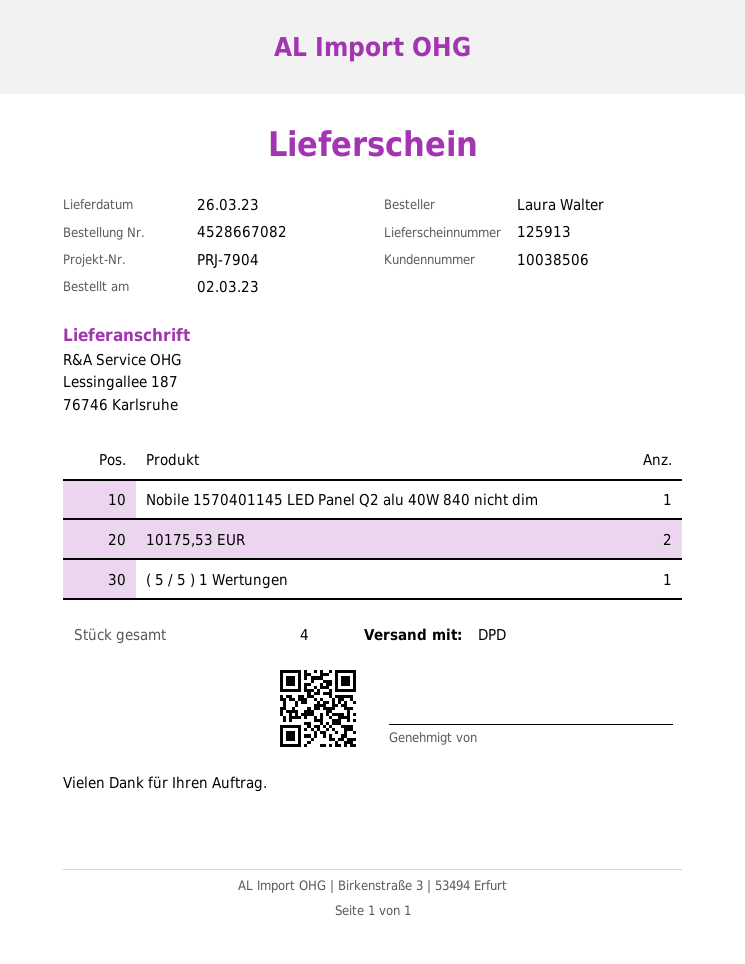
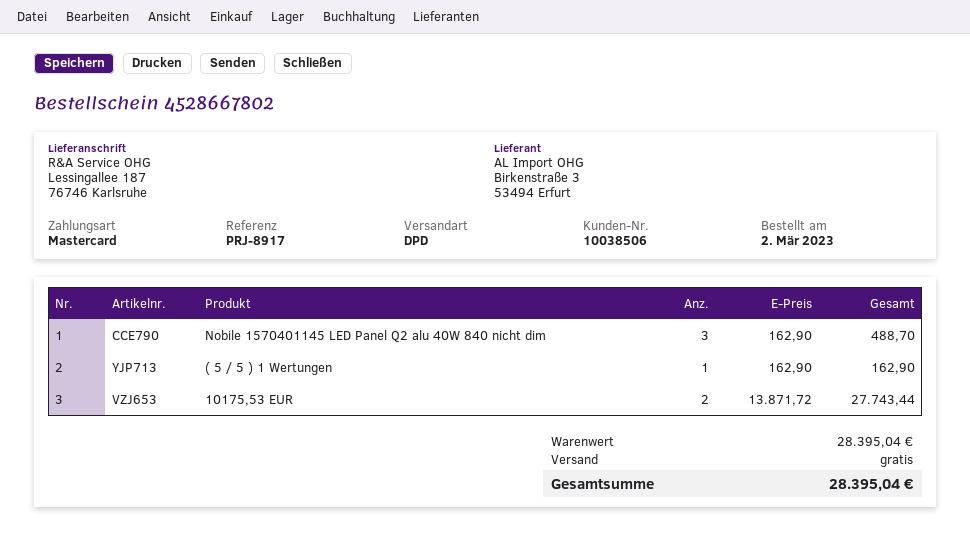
order number: 4528667082 -> 4528667802
reference: PRJ-7904 -> PRJ-8917
Nobile 1570401145 LED Panel Q2 alu 40W 840 nicht dim: 1 -> 3

